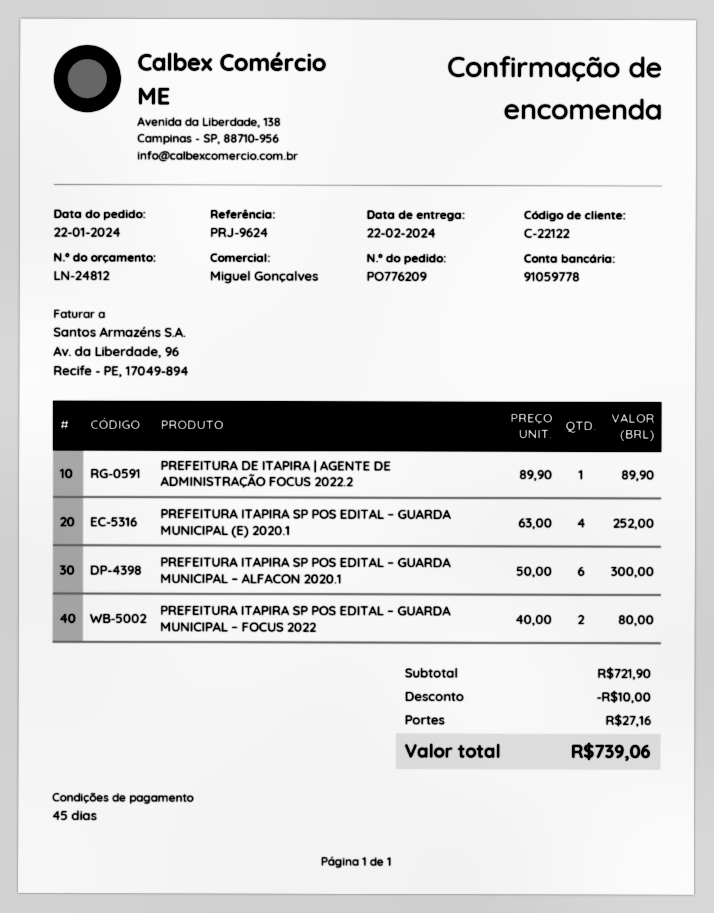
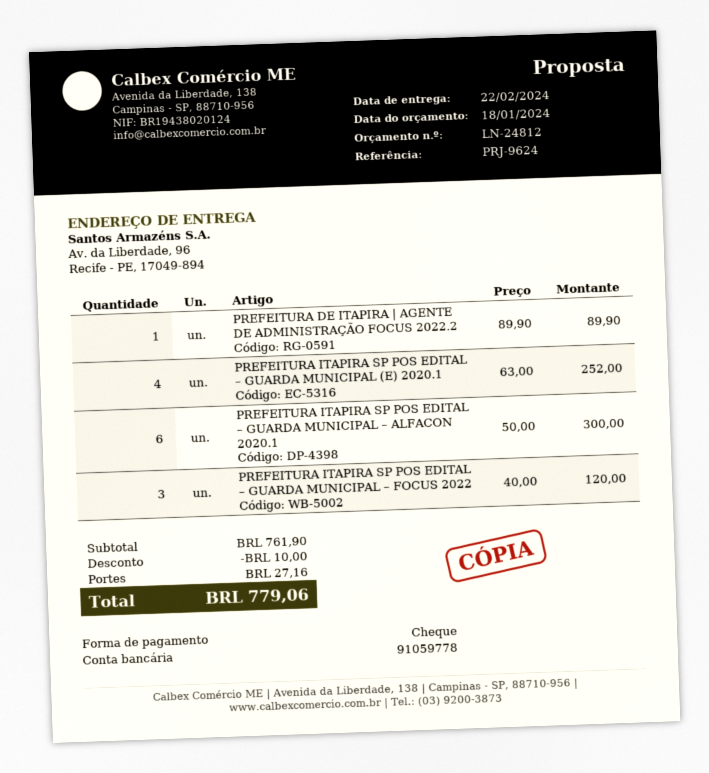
PREFEITURA ITAPIRA SP POS EDITAL – GUARDA MUNICIPAL – FOCUS 2022: 2 x 40.00 = 80.00 -> 3 x 40.00 = 120.00
subtotal: 721.90 -> 761.90
total: 739.06 -> 779.06

